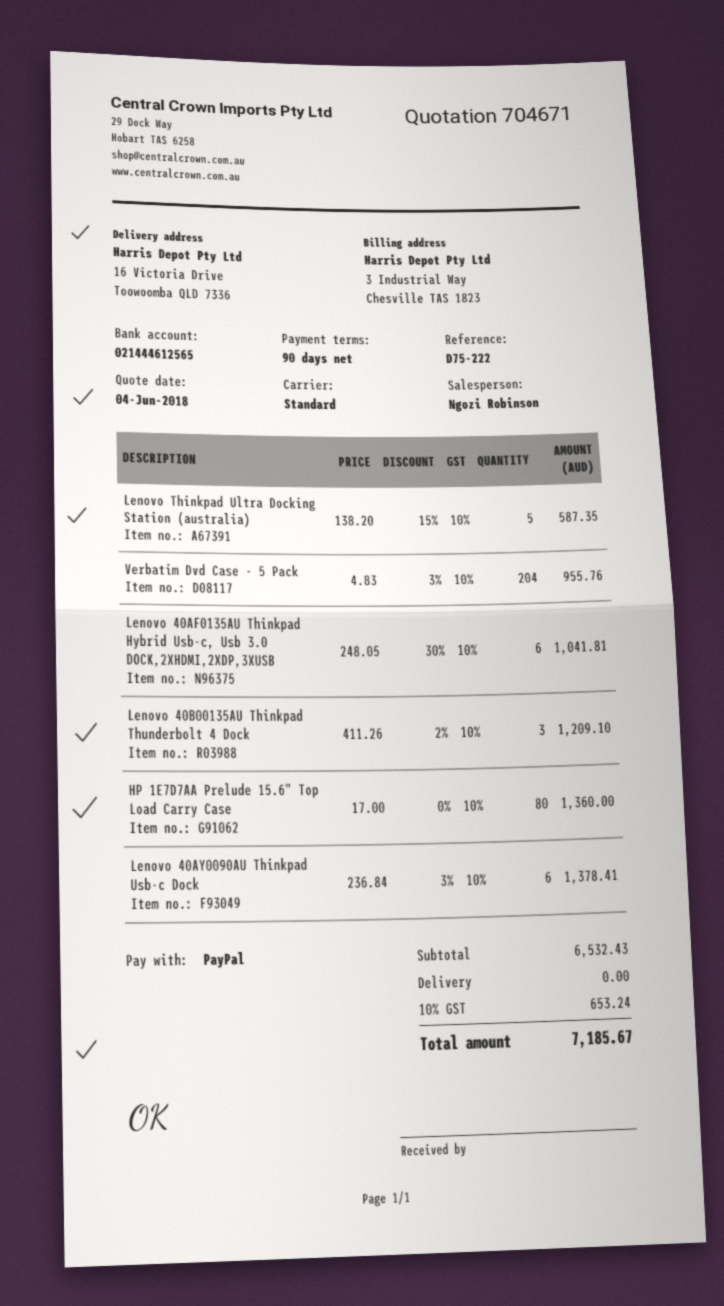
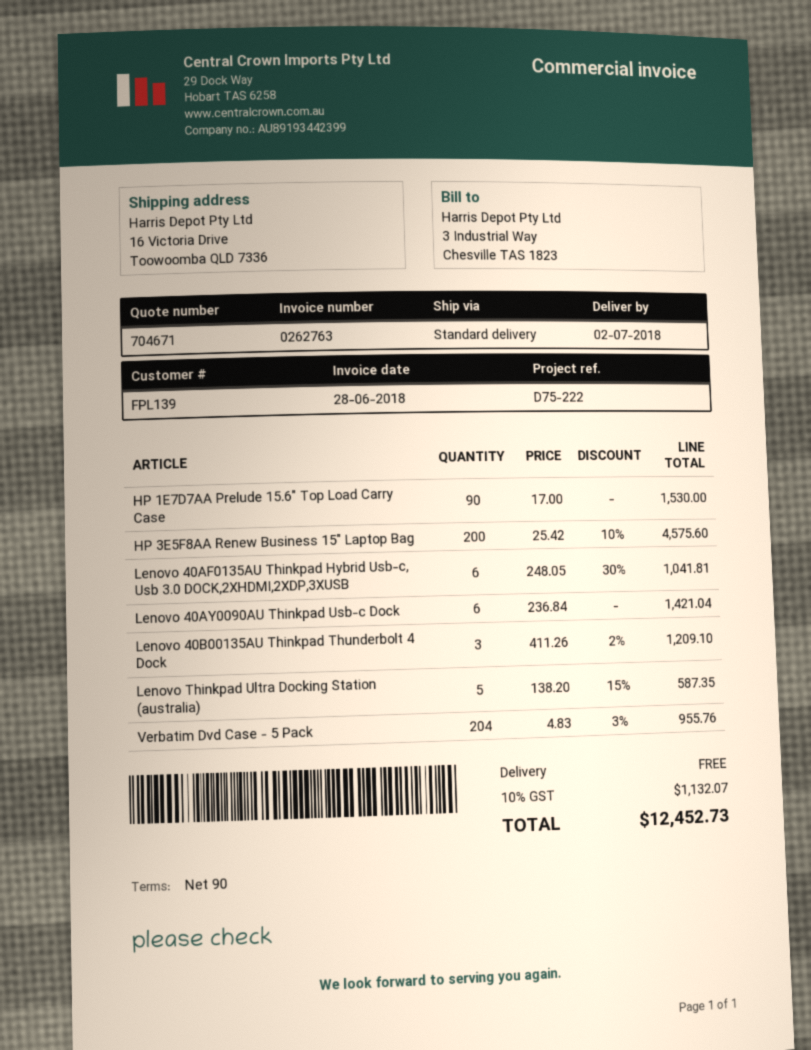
HP 1E7D7AA Prelude 15.6" Top Load Carry Case: 80 x 17.00 = 1360.00 -> 90 x 17.00 = 1530.00
Lenovo 40AY0090AU Thinkpad Usb-c Dock: 6 x 236.84 - 3% = 1378.41 -> 6 x 236.84 = 1421.04
HP 3E5F8AA Renew Business 15" Laptop Bag: none -> 200 x 25.42 - 10% = 4575.60
tax: 10% = 653.24 -> 10% = 1132.07
total: 7185.67 -> 12452.73

